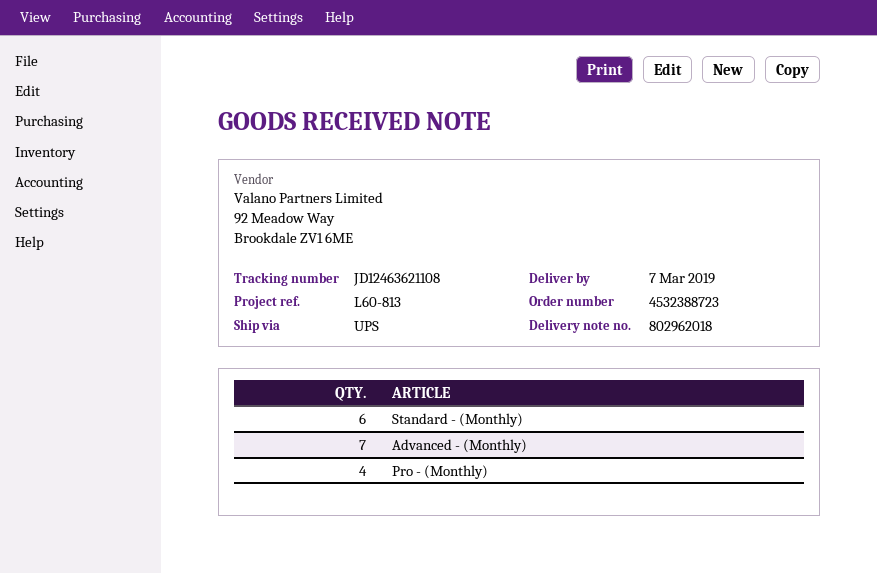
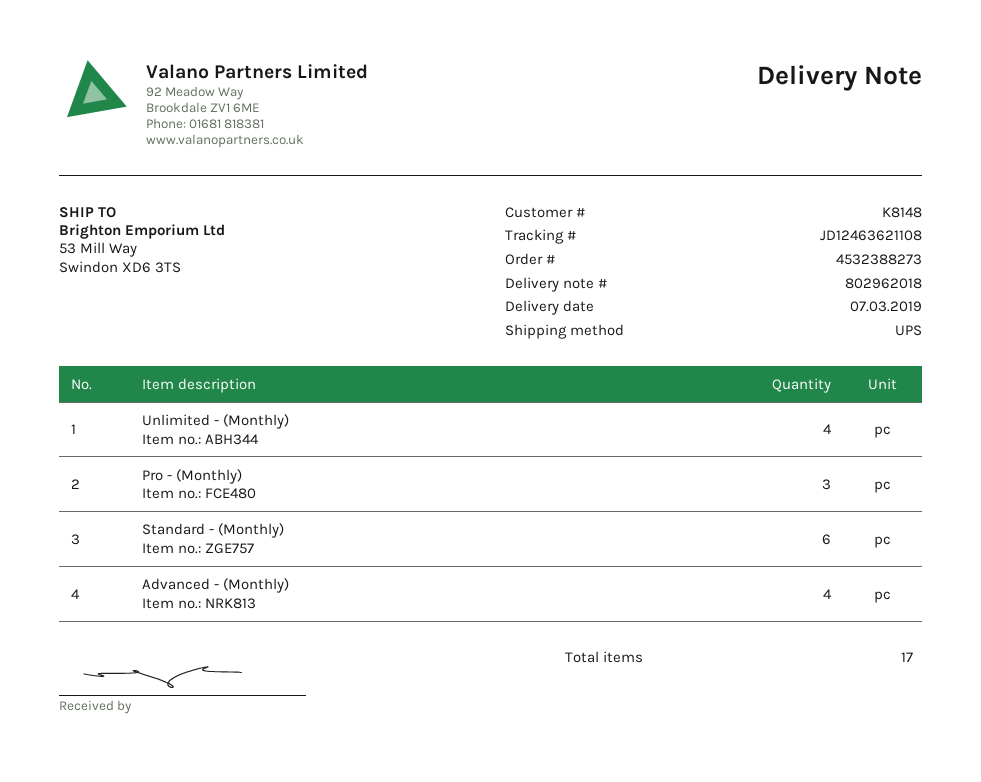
order number: 4532388723 -> 4532388273
Advanced - (Monthly): 7 -> 4
Pro - (Monthly): 4 -> 3
Unlimited - (Monthly): none -> 4

